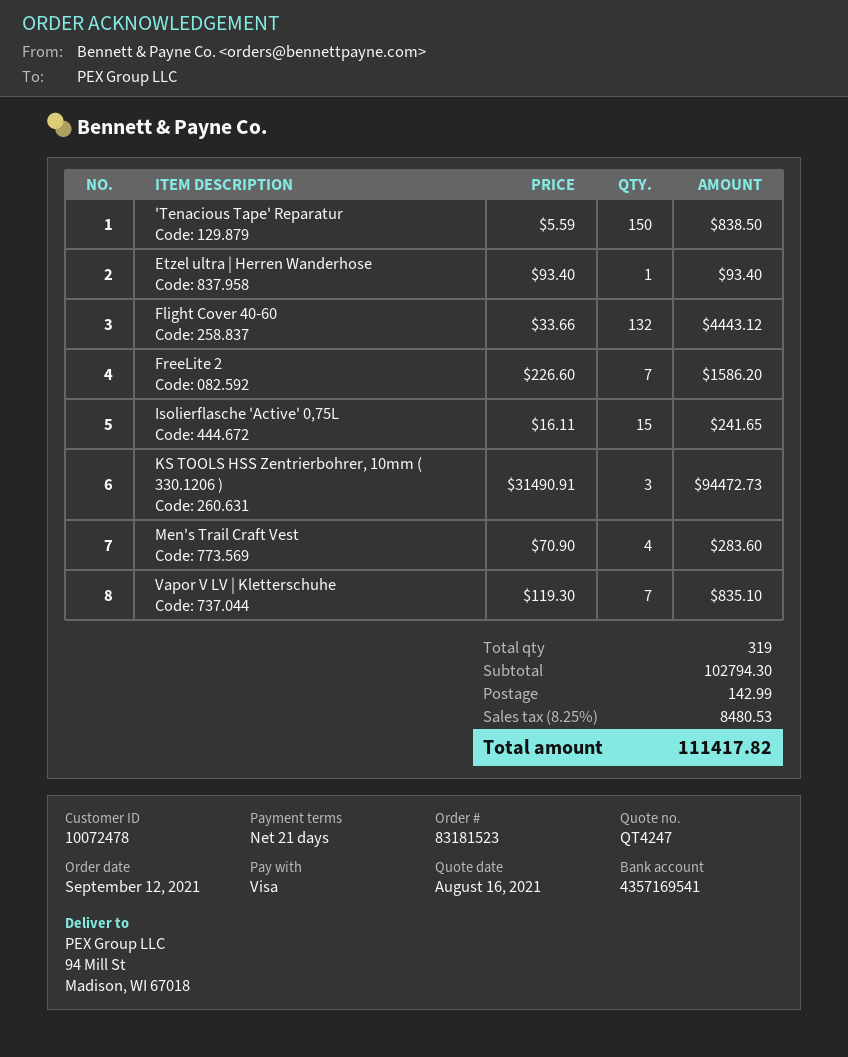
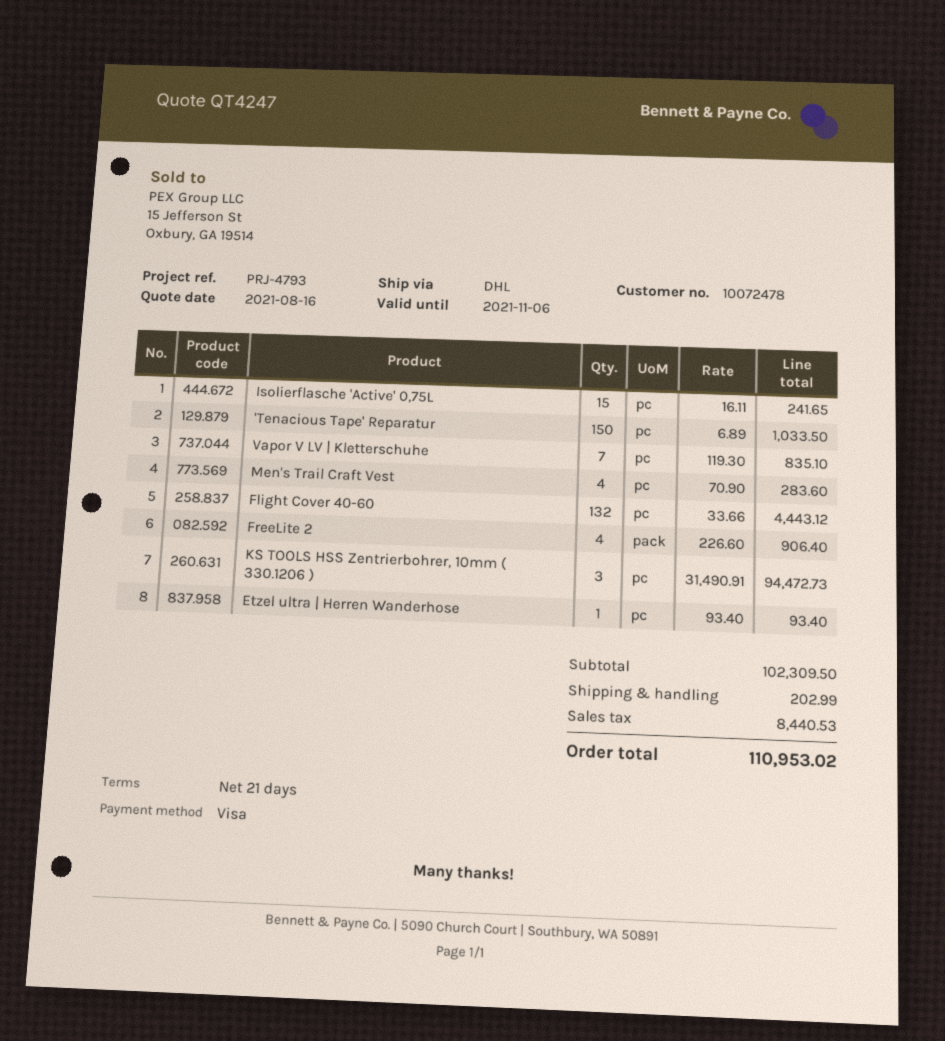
'Tenacious Tape' Reparatur: 150 x 5.59 = 838.50 -> 150 x 6.89 = 1033.50
FreeLite 2: 7 x 226.60 = 1586.20 -> 4 x 226.60 = 906.40
subtotal: 102794.30 -> 102309.50
shipping: 142.99 -> 202.99
tax: 8480.53 -> 8440.53
total: 111417.82 -> 110953.02

